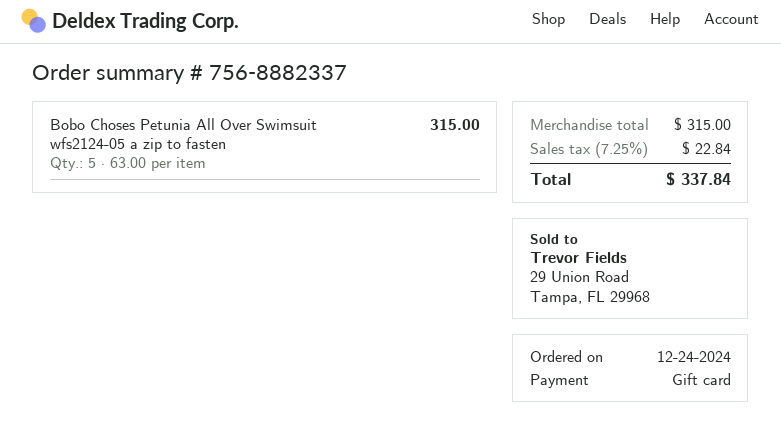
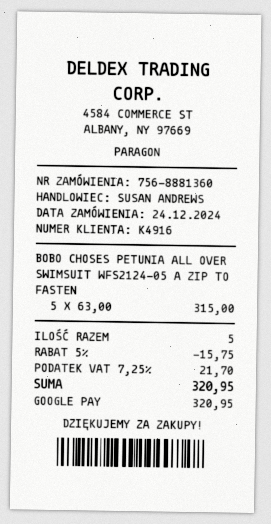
order number: 756-8882337 -> 756-8881360
payment method: gift card -> Google Pay
discount: none -> 5% = 15.75
tax: 7.25% = 22.84 -> 7.25% = 21.70
total: 337.84 -> 320.95

